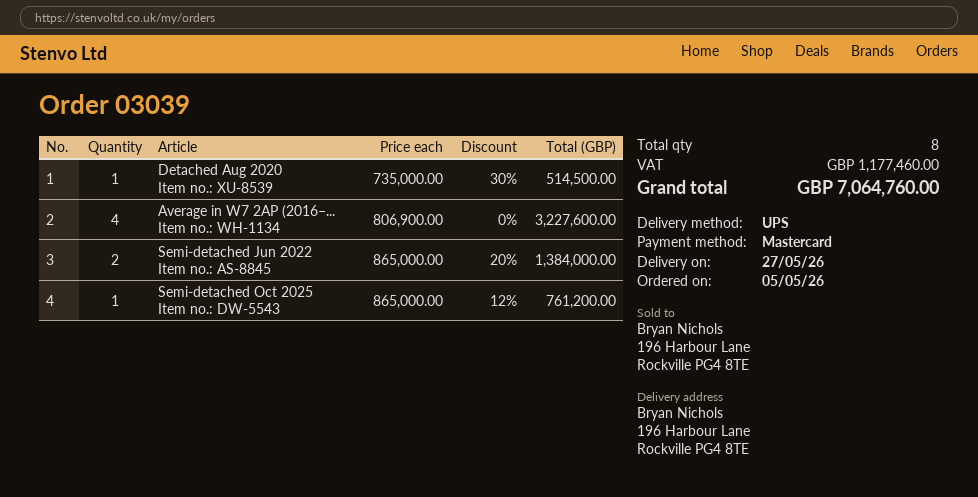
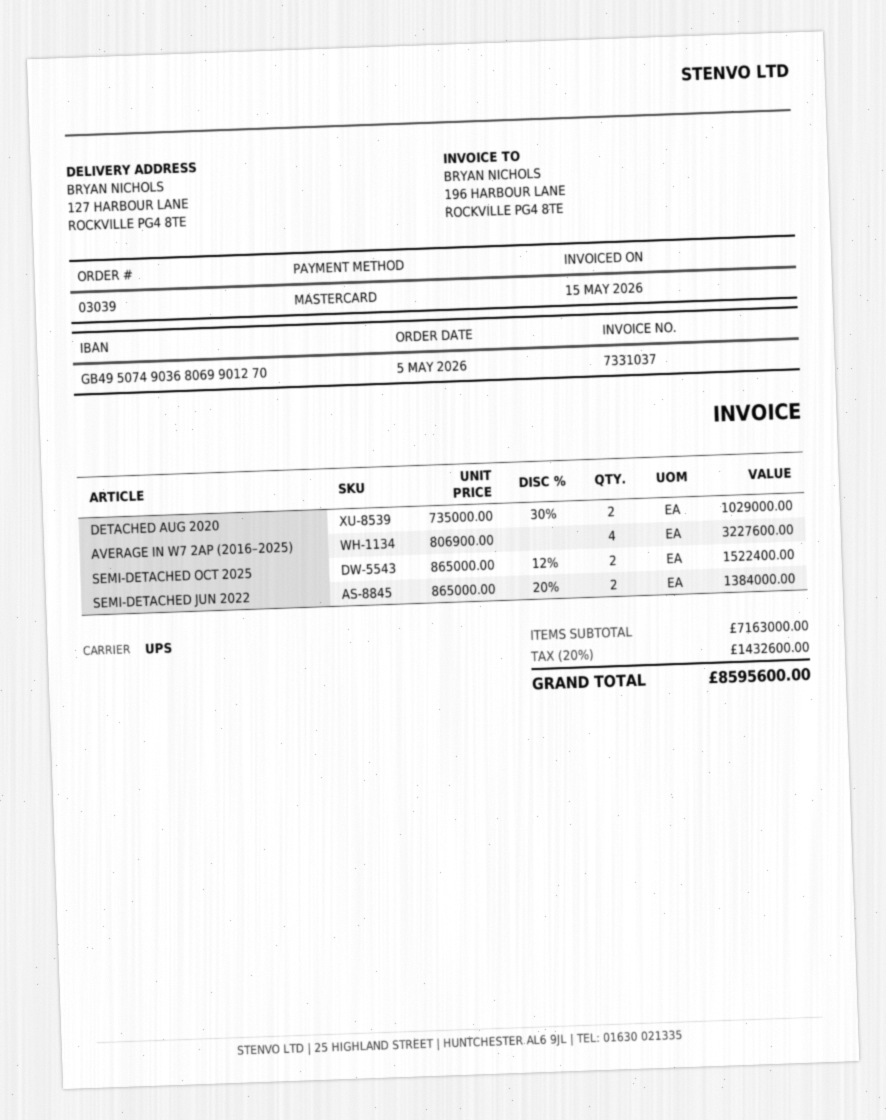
ship to: 196 Harbour Lane, Rockville PG4 8TE -> 127 HARBOUR LANE, ROCKVILLE PG4 8TE
Detached Aug 2020: 1 x 735000.00 - 30% = 514500.00 -> 2 x 735000.00 - 30% = 1029000.00
Semi-detached Oct 2025: 1 x 865000.00 - 12% = 761200.00 -> 2 x 865000.00 - 12% = 1522400.00
tax: 1177460.00 -> 1432600.00
total: 7064760.00 -> 8595600.00

